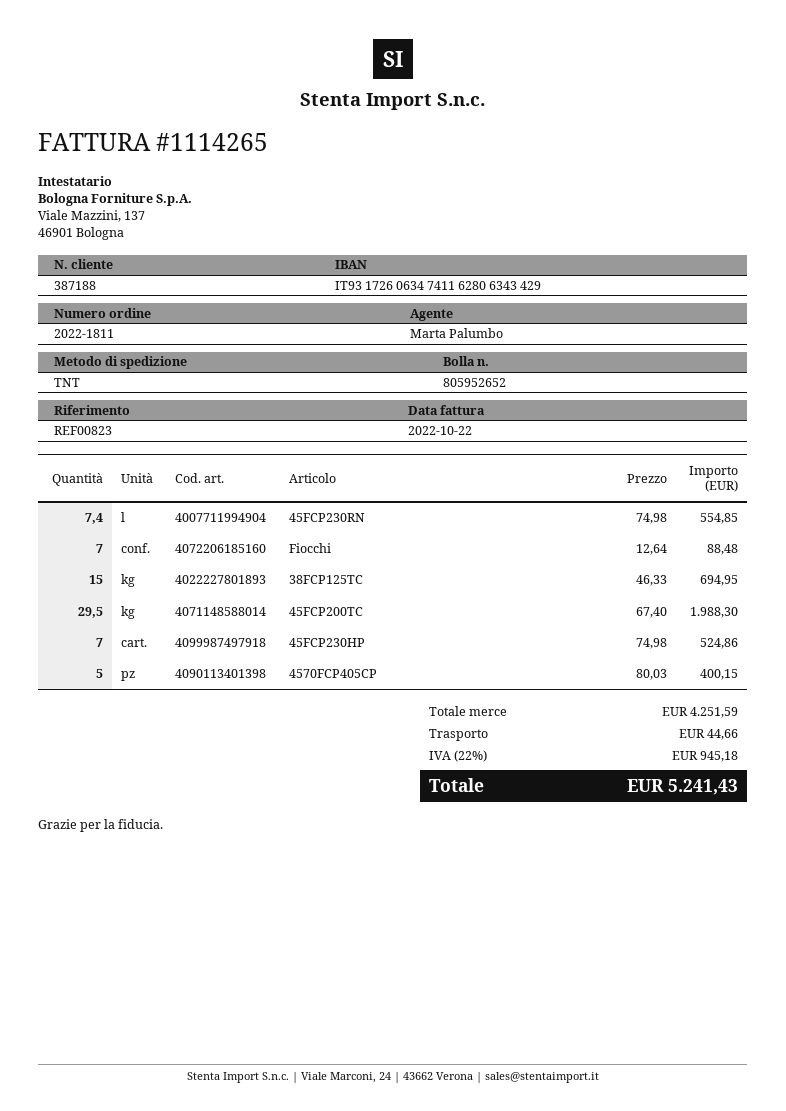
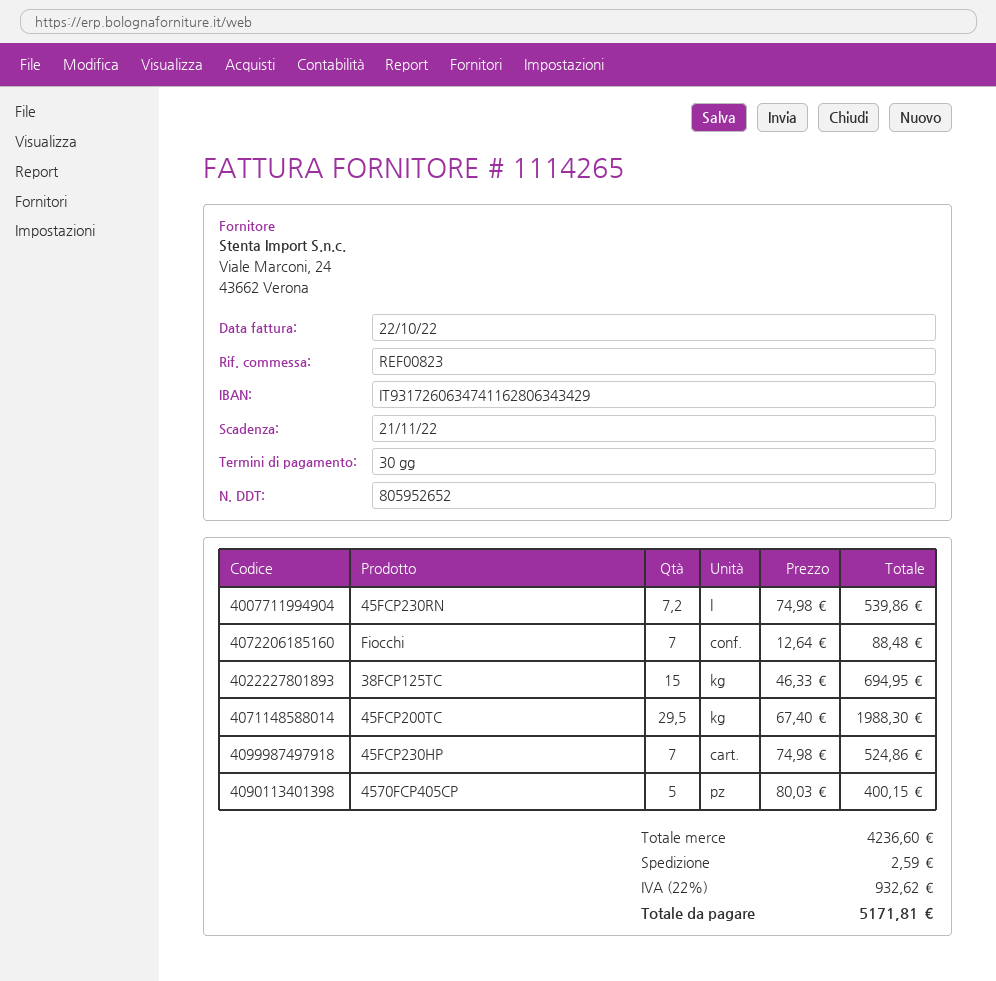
45FCP230RN: 7.4 x 74.98 = 554.85 -> 7.2 x 74.98 = 539.86
subtotal: 4251.59 -> 4236.60
shipping: 44.66 -> 2.59
tax: 22% = 945.18 -> 22% = 932.62
total: 5241.43 -> 5171.81

